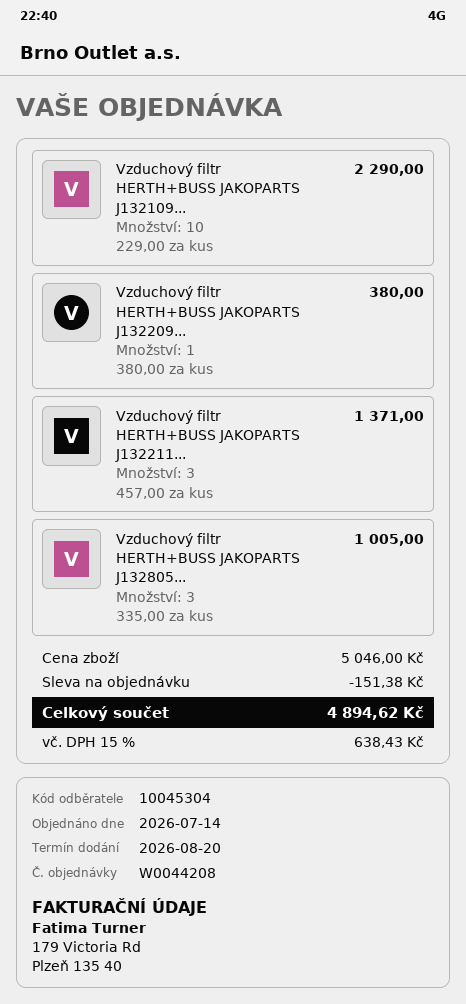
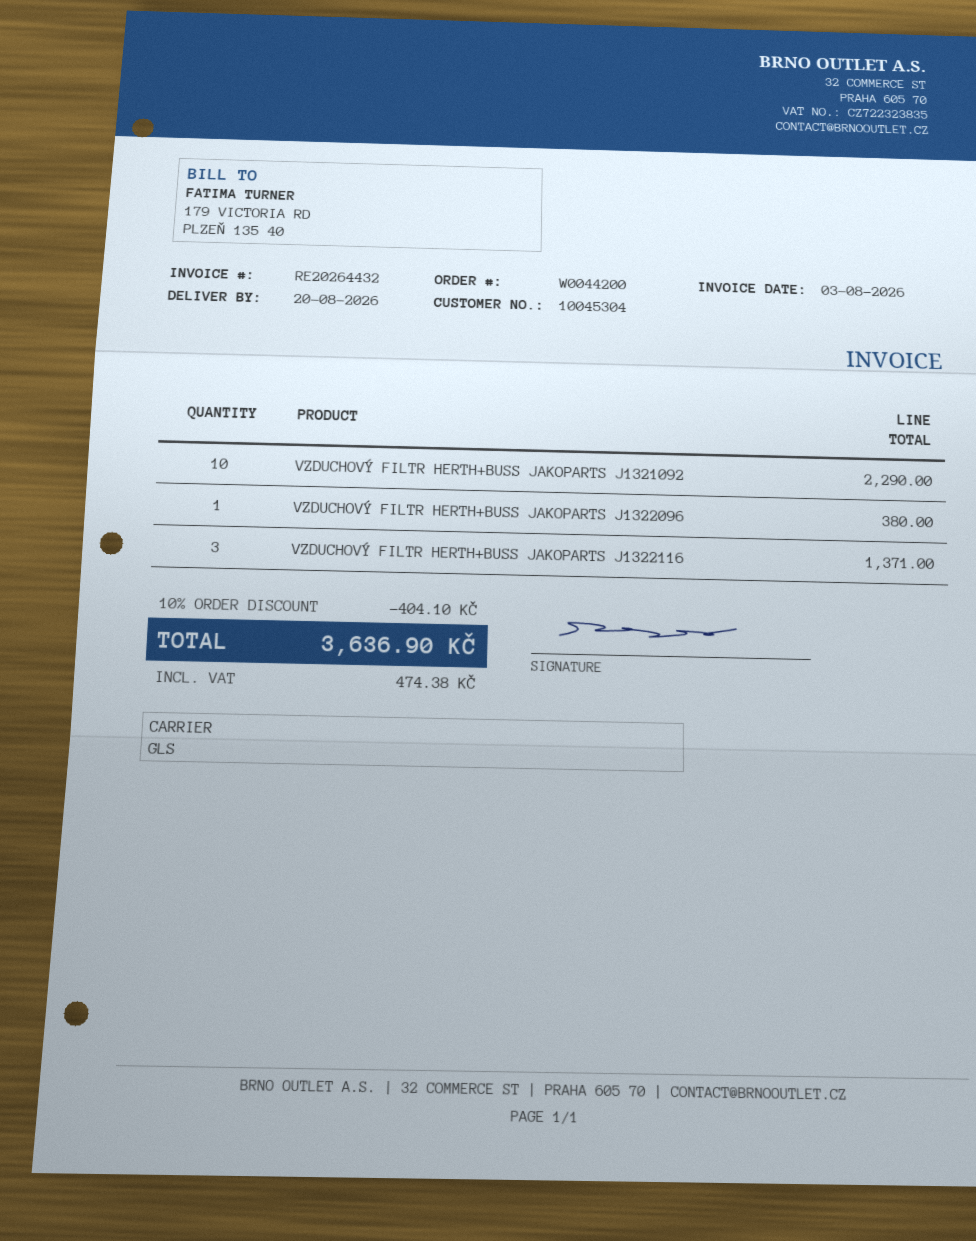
order number: W0044208 -> W0044200
Vzduchový filtr HERTH+BUSS JAKOPARTS J132805...: 3 for 1005.00 -> none
discount: 151.38 -> 404.10
tax: 638.43 -> 474.38
total: 4894.62 -> 3636.90

